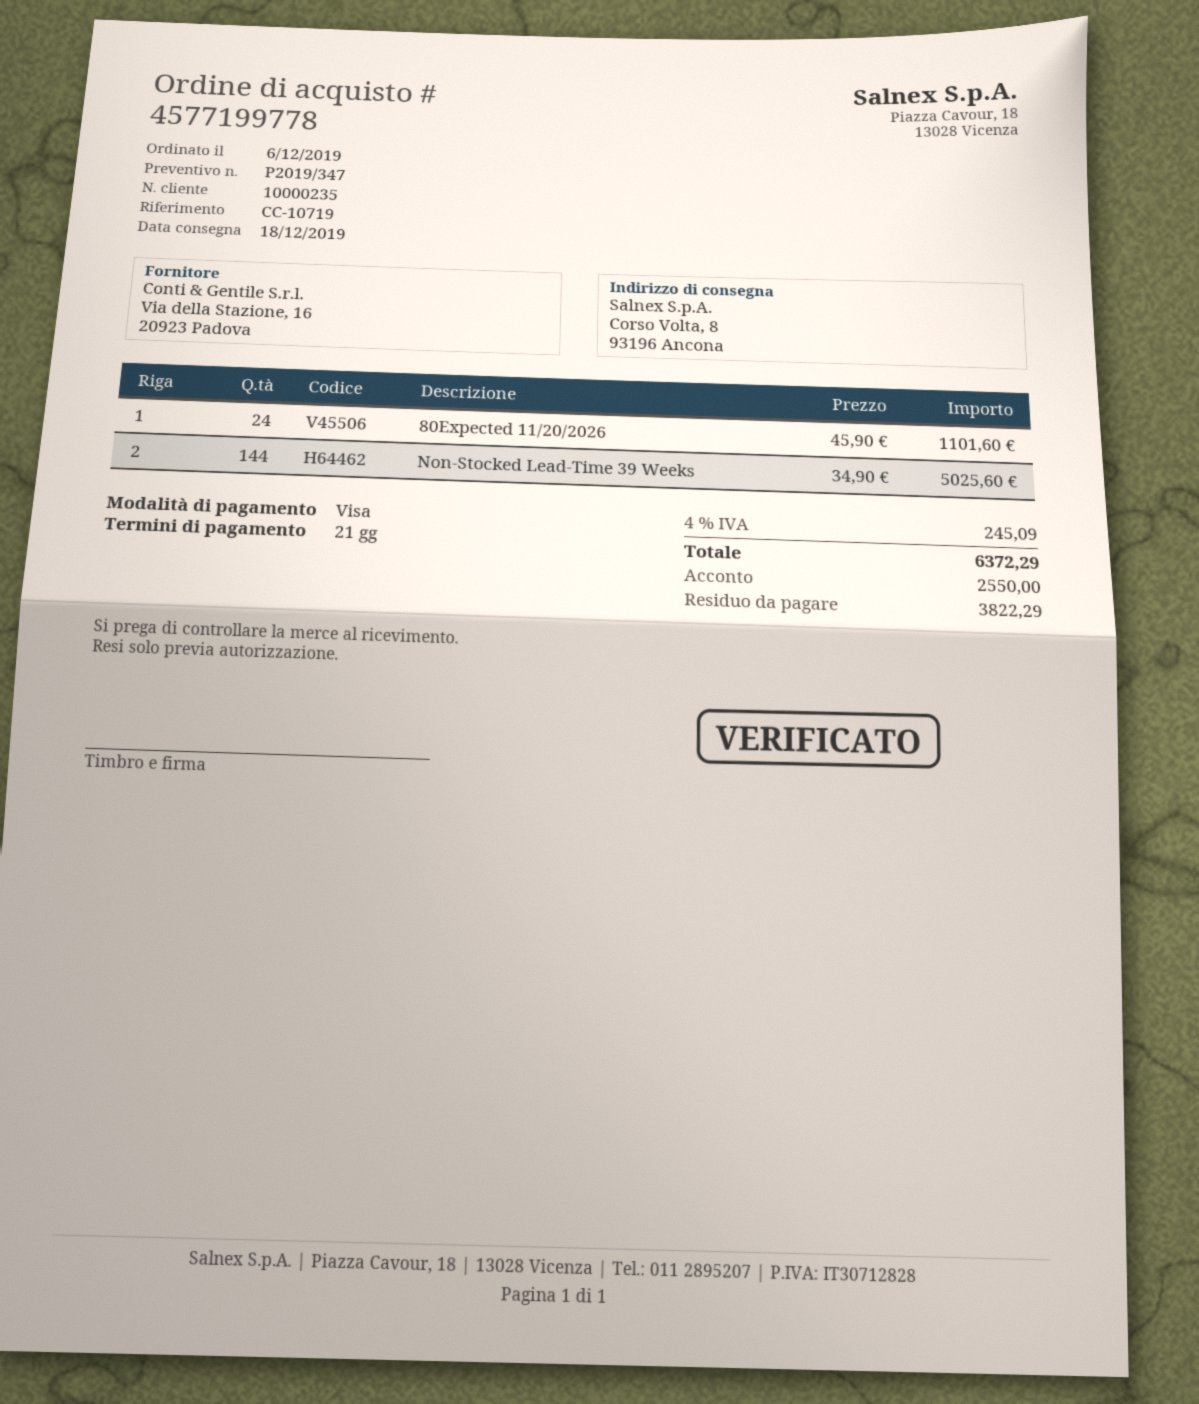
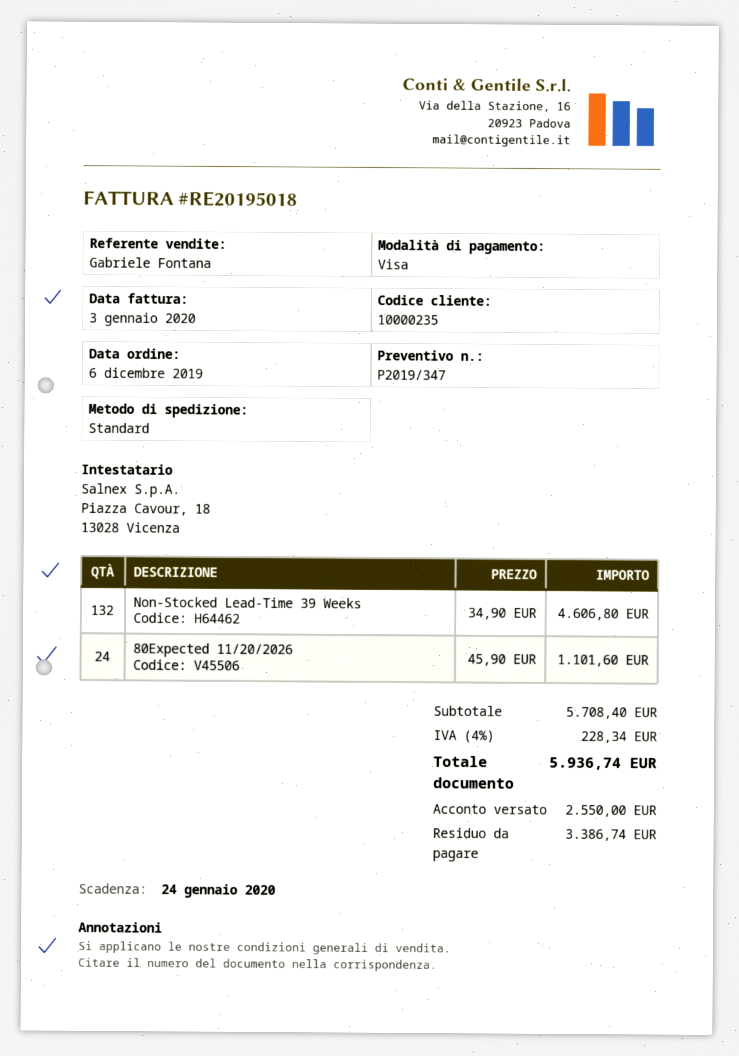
Non-Stocked Lead-Time 39 Weeks: 144 x 34.90 = 5025.60 -> 132 x 34.90 = 4606.80
tax: 4% = 245.09 -> 4% = 228.34
total: 6372.29 -> 5936.74
balance: 3822.29 -> 3386.74

